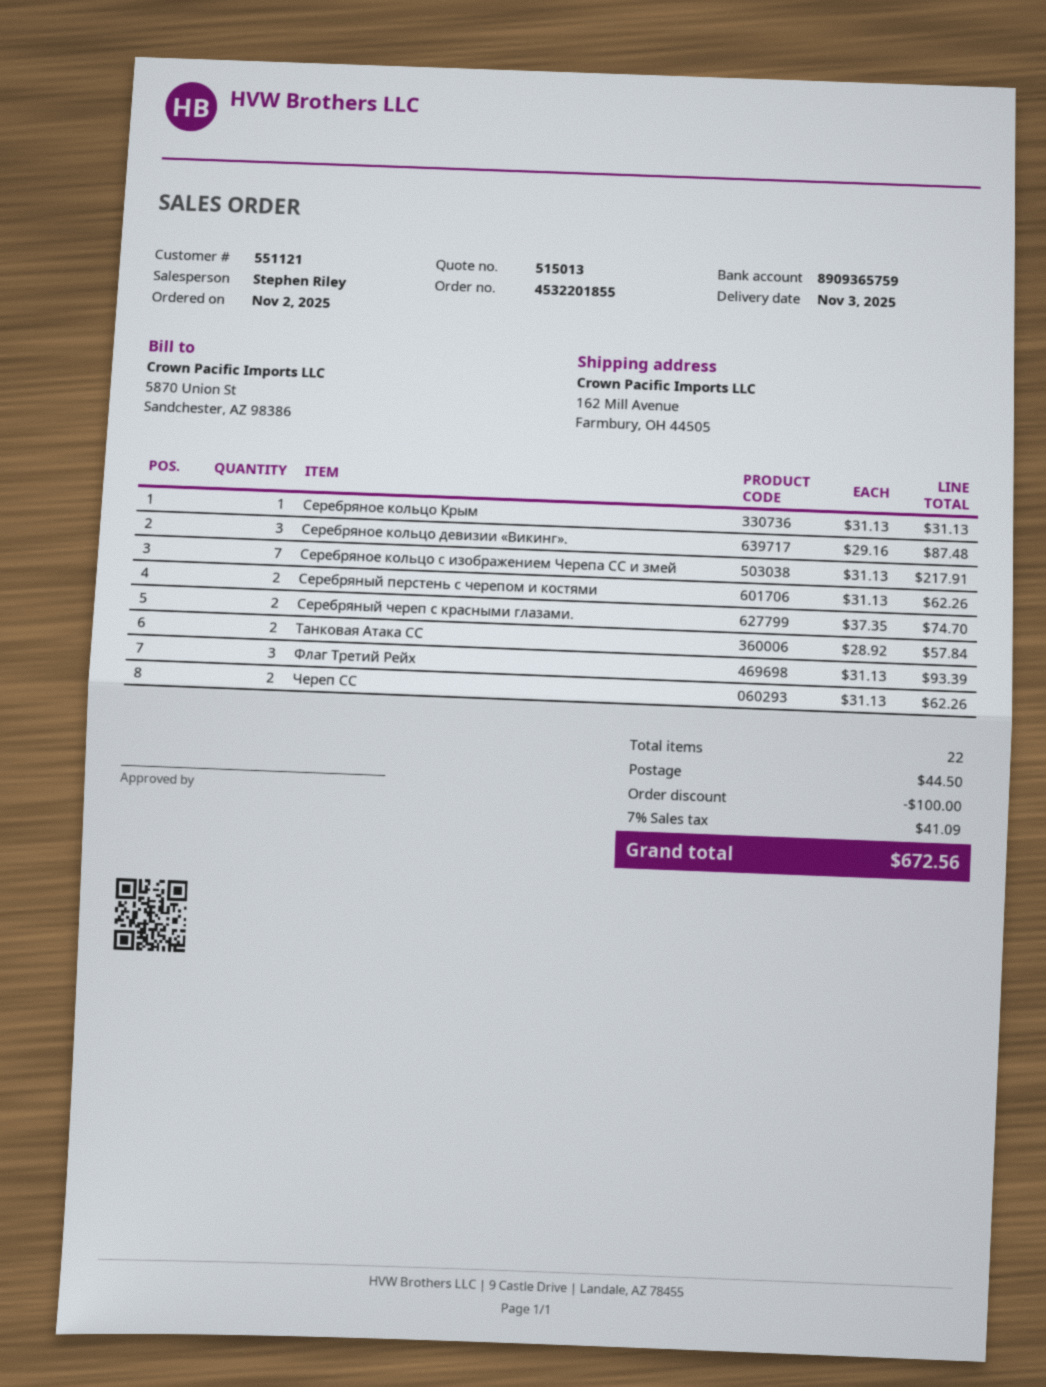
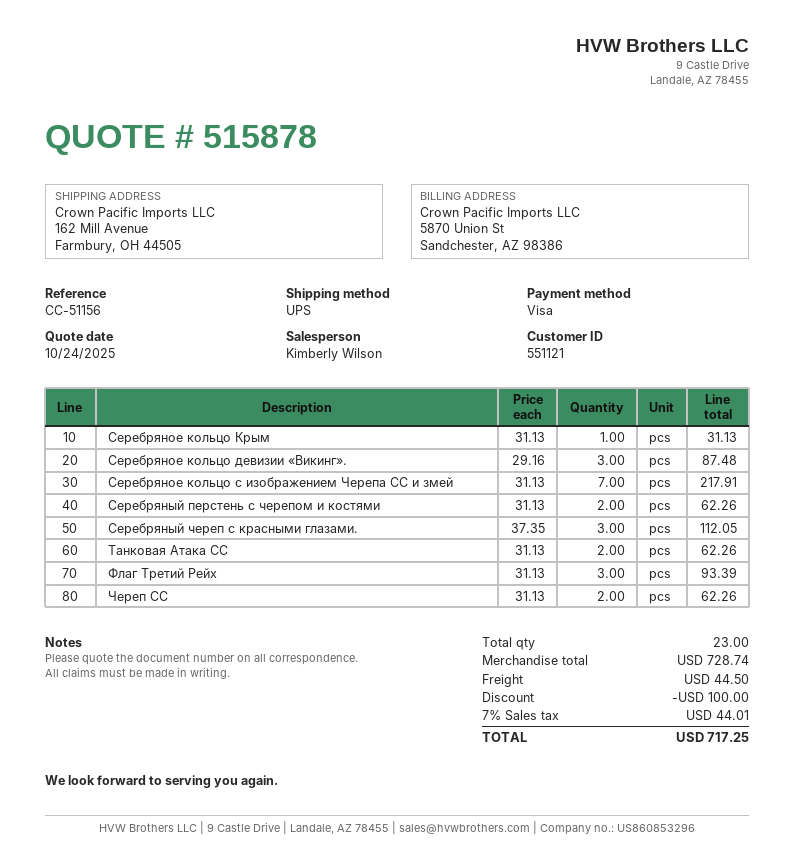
quote number: 515013 -> 515878
sales rep: Stephen Riley -> Kimberly Wilson
Серебряный череп с красными глазами.: 2 x 37.35 = 74.70 -> 3 x 37.35 = 112.05
Танковая Атака СС: 2 x 28.92 = 57.84 -> 2 x 31.13 = 62.26
total quantity: 22 -> 23
tax: 7% = 41.09 -> 7% = 44.01
total: 672.56 -> 717.25

